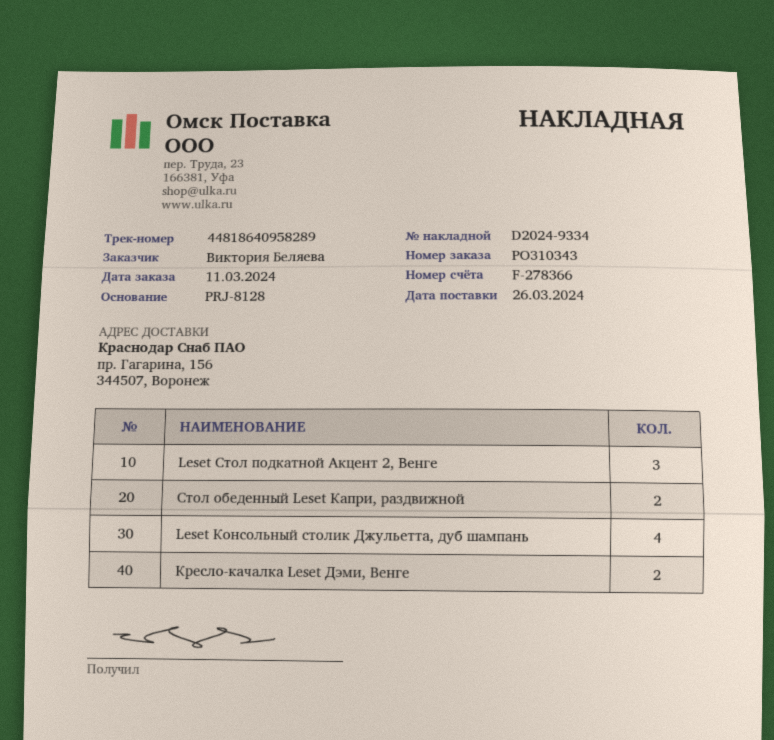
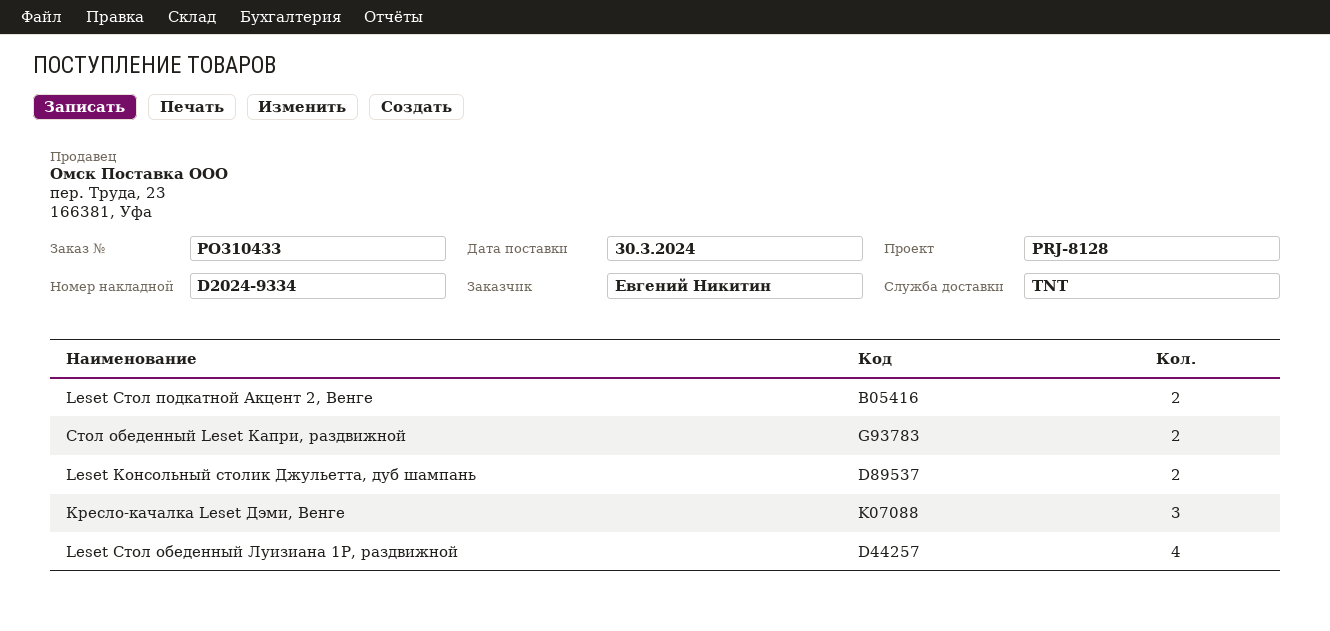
order number: PO310343 -> PO310433
delivery date: 2024-03-26 -> 2024-03-30
ordered by: Виктория Беляева -> Евгений Никитин
Leset Стол подкатной Акцент 2, Венге: 3 -> 2
Leset Консольный столик Джульетта, дуб шампань: 4 -> 2
Кресло-качалка Leset Дэми, Венге: 2 -> 3
Leset Стол обеденный Луизиана 1Р, раздвижной: none -> 4

